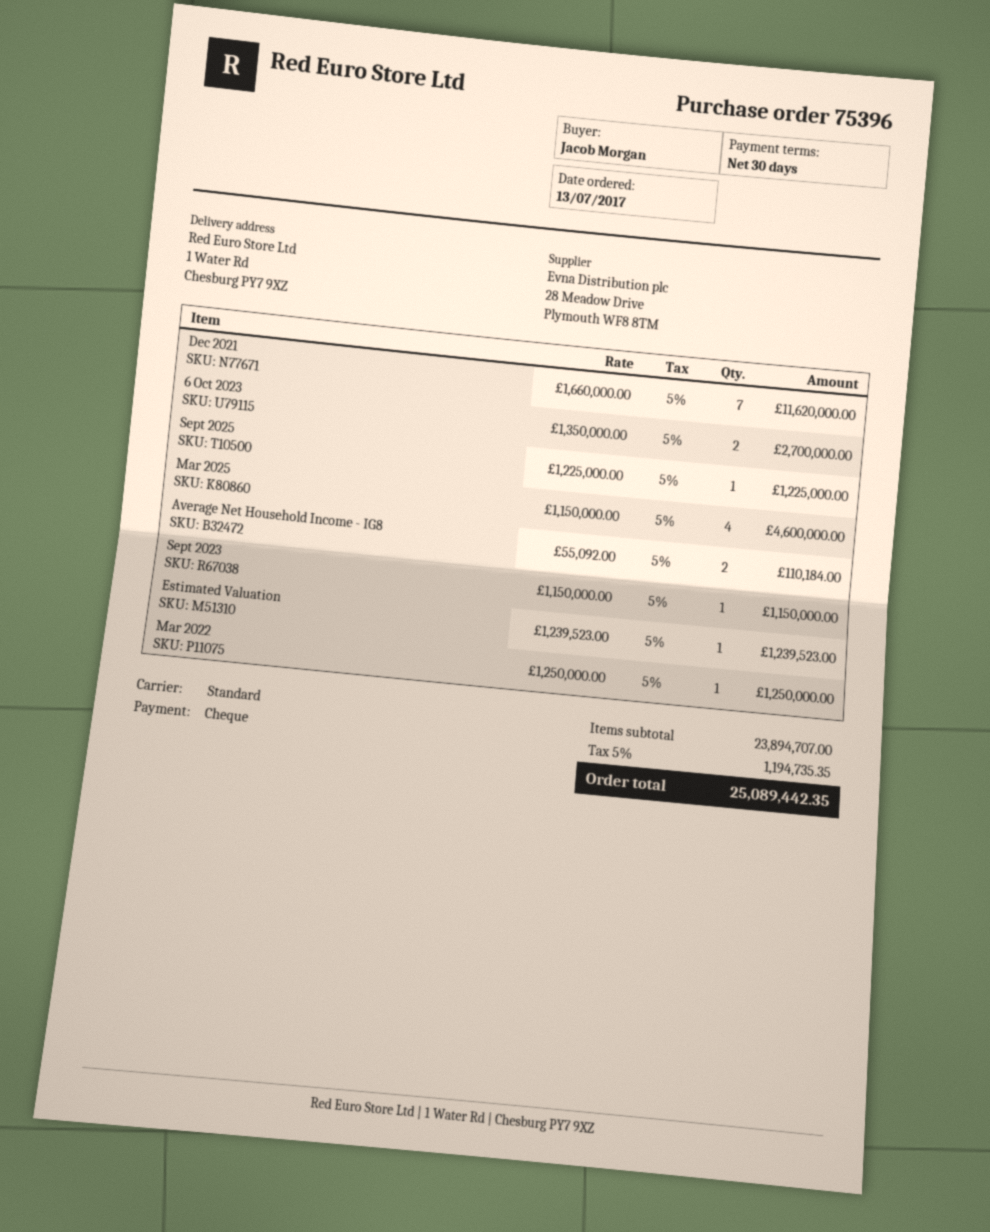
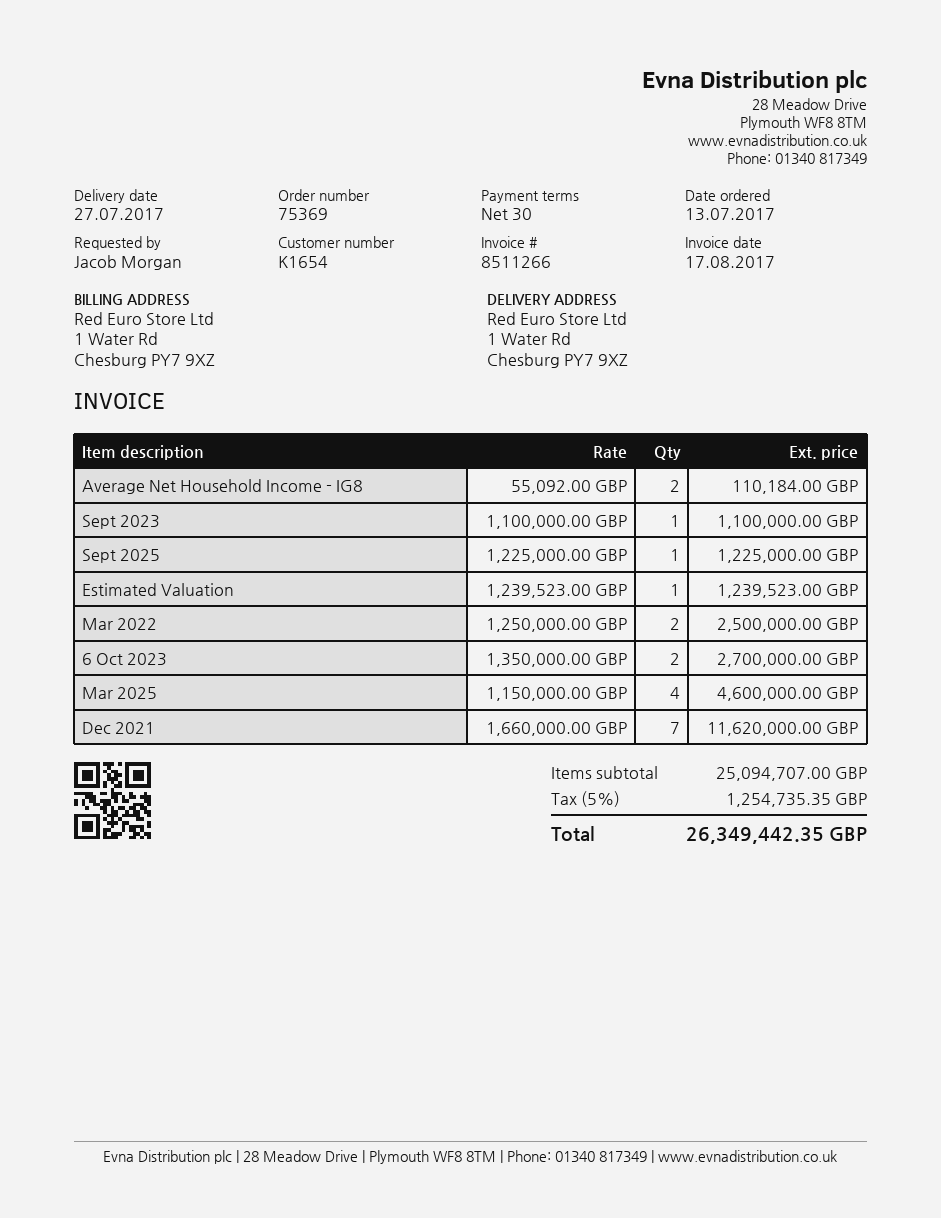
order number: 75396 -> 75369
Sept 2023: 1 x 1150000.00 = 1150000.00 -> 1 x 1100000.00 = 1100000.00
Mar 2022: 1 x 1250000.00 = 1250000.00 -> 2 x 1250000.00 = 2500000.00
subtotal: 23894707.00 -> 25094707.00
tax: 5% = 1194735.35 -> 5% = 1254735.35
total: 25089442.35 -> 26349442.35

